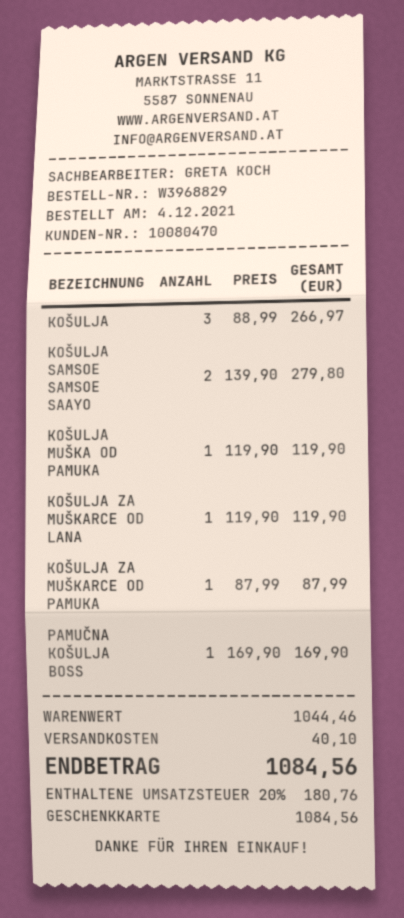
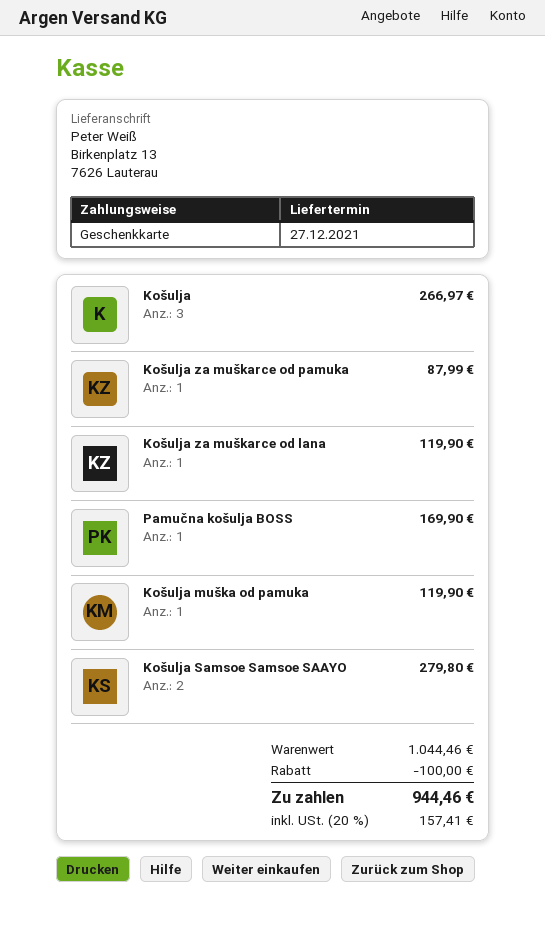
discount: none -> 100.00
shipping: 40.10 -> none
tax: 20% = 180.76 -> 20% = 157.41
total: 1084.56 -> 944.46

